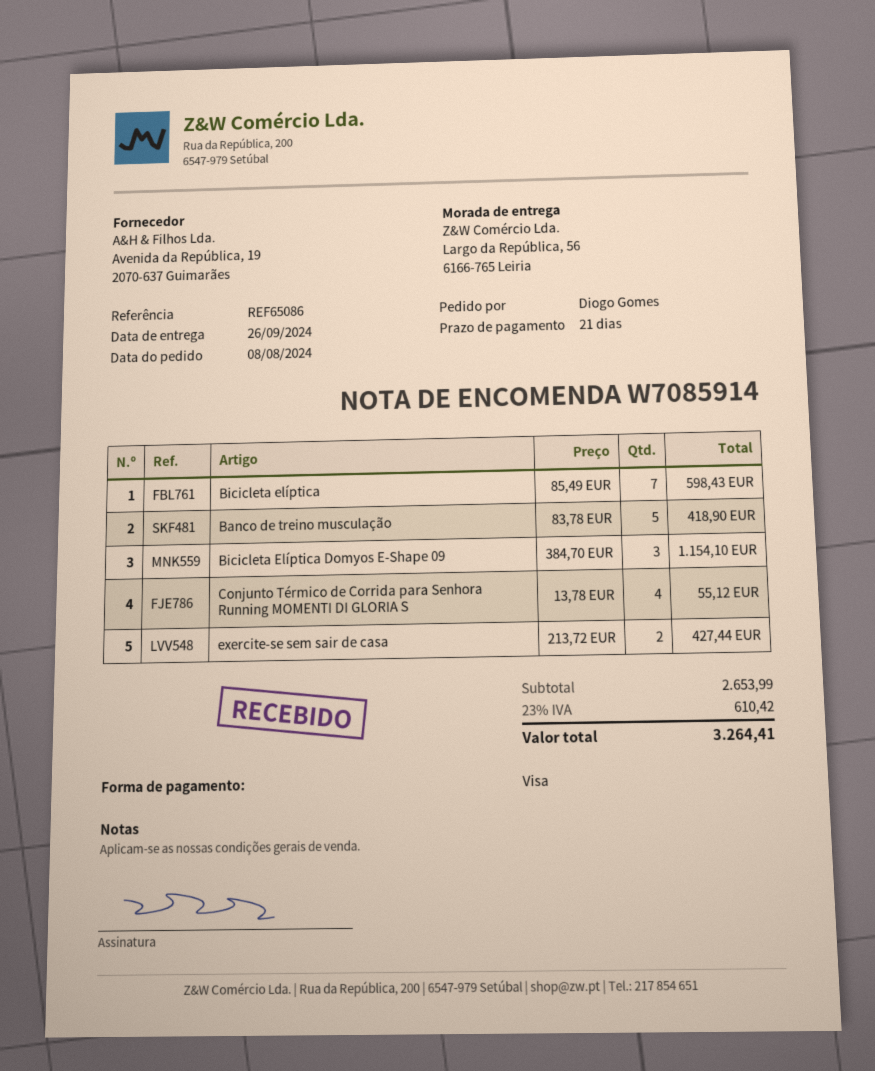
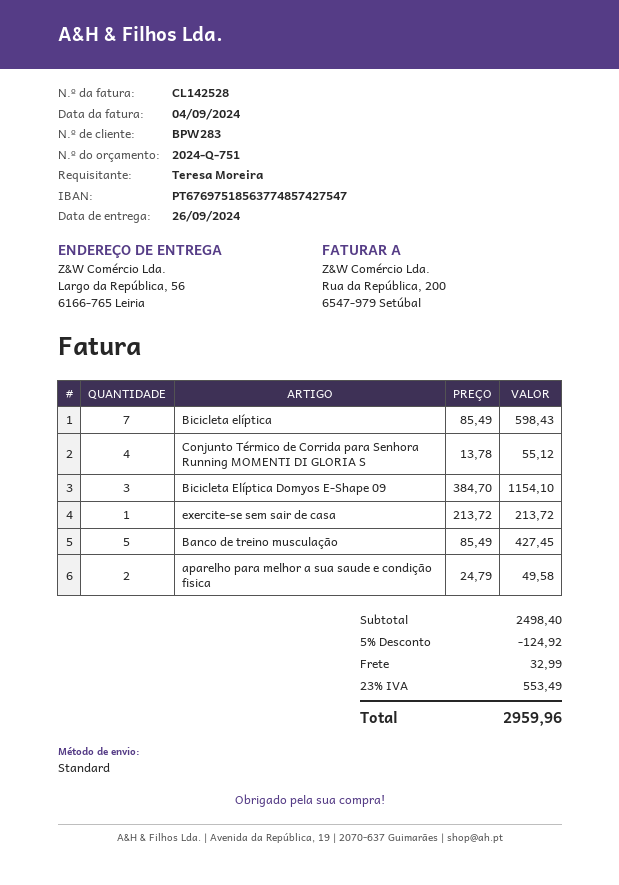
ordered by: Diogo Gomes -> Teresa Moreira
Banco de treino musculação: 5 x 83.78 = 418.90 -> 5 x 85.49 = 427.45
exercite-se sem sair de casa: 2 x 213.72 = 427.44 -> 1 x 213.72 = 213.72
aparelho para melhor a sua saude e condição fisica: none -> 2 x 24.79 = 49.58
subtotal: 2653.99 -> 2498.40
discount: none -> 5% = 124.92
shipping: none -> 32.99
tax: 23% = 610.42 -> 23% = 553.49
total: 3264.41 -> 2959.96

